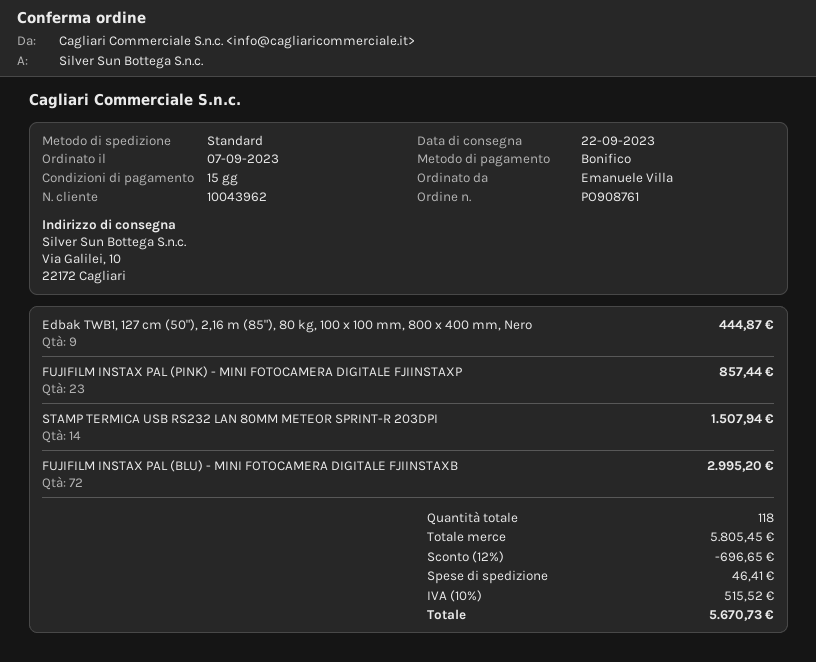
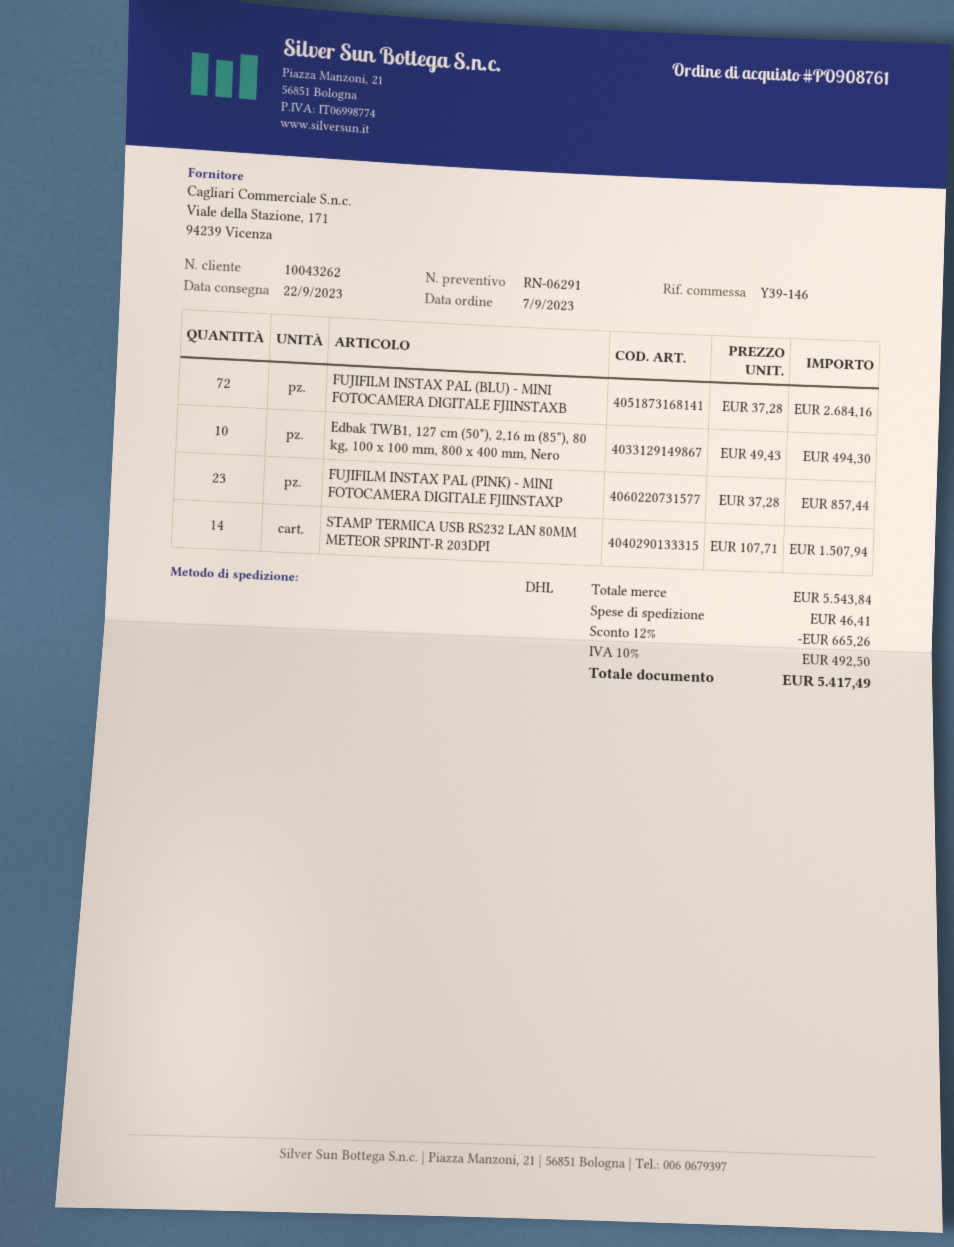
customer number: 10043962 -> 10043262
shipping method: standard -> DHL
Edbak TWB1, 127 cm (50"), 2,16 m (85"), 80 kg, 100 x 100 mm, 800 x 400 mm, Nero: 9 for 444.87 -> 10 for 494.30
FUJIFILM INSTAX PAL (BLU) - MINI FOTOCAMERA DIGITALE FJIINSTAXB: 72 for 2995.20 -> 72 for 2684.16
subtotal: 5805.45 -> 5543.84
discount: 12% = 696.65 -> 12% = 665.26
tax: 10% = 515.52 -> 10% = 492.50
total: 5670.73 -> 5417.49

